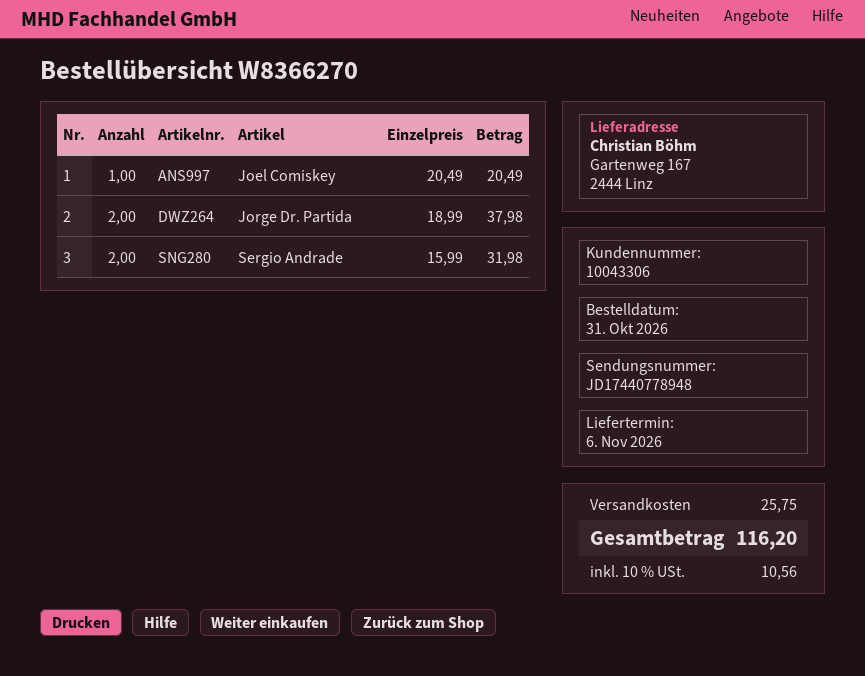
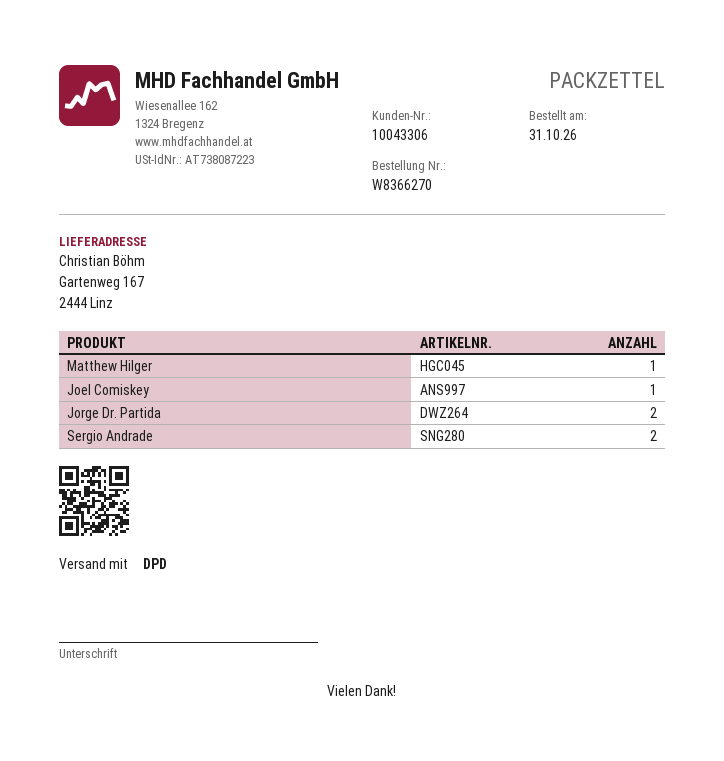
Matthew Hilger: none -> 1

